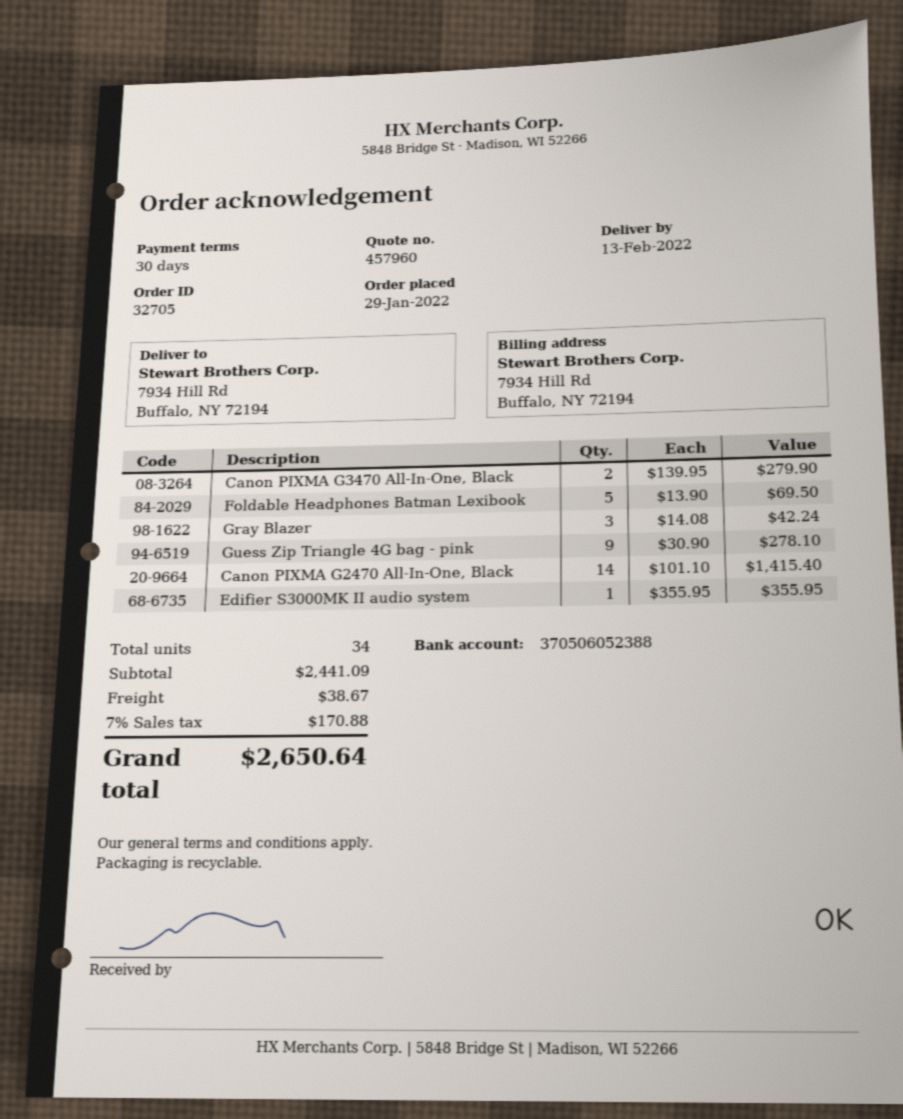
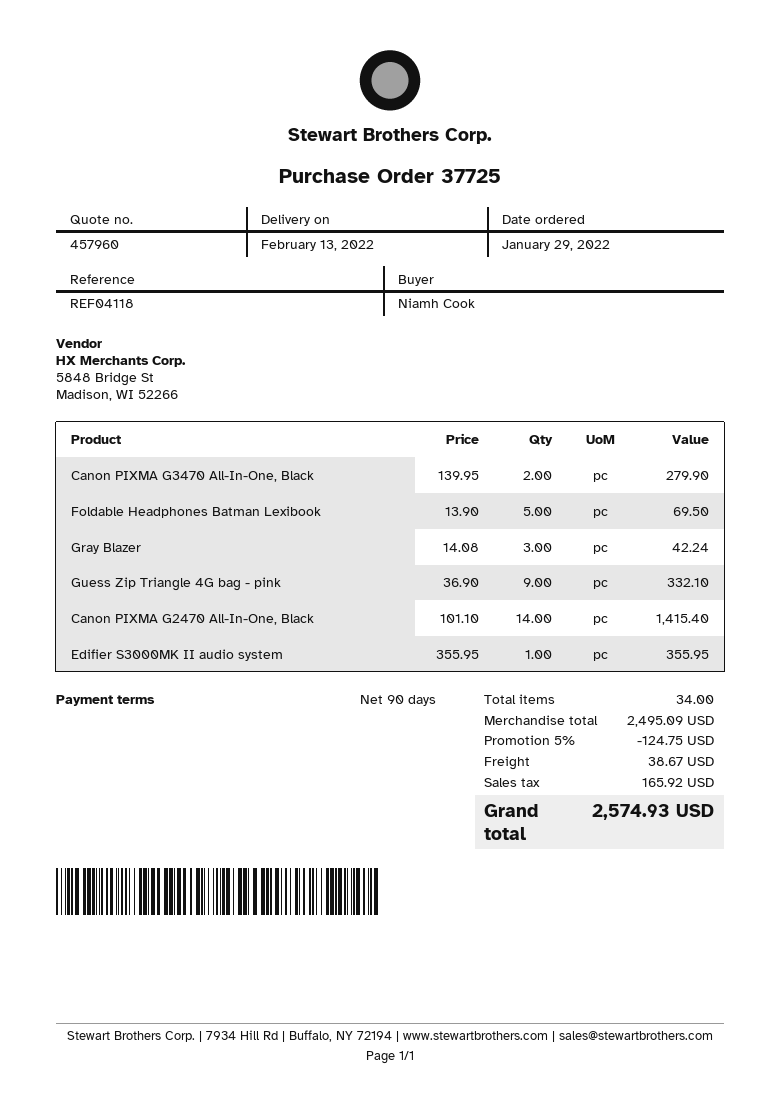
order number: 32705 -> 37725
payment terms: 30 days -> 90 days
Guess Zip Triangle 4G bag - pink: 9 x 30.90 = 278.10 -> 9 x 36.90 = 332.10
subtotal: 2441.09 -> 2495.09
discount: none -> 5% = 124.75
tax: 170.88 -> 165.92
total: 2650.64 -> 2574.93

